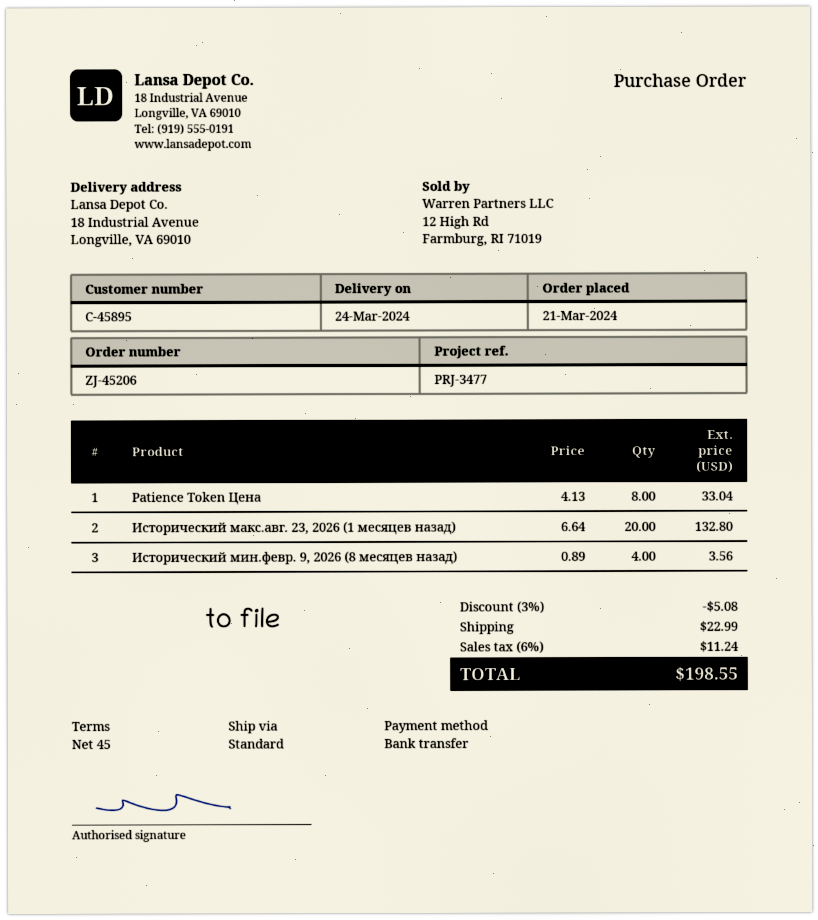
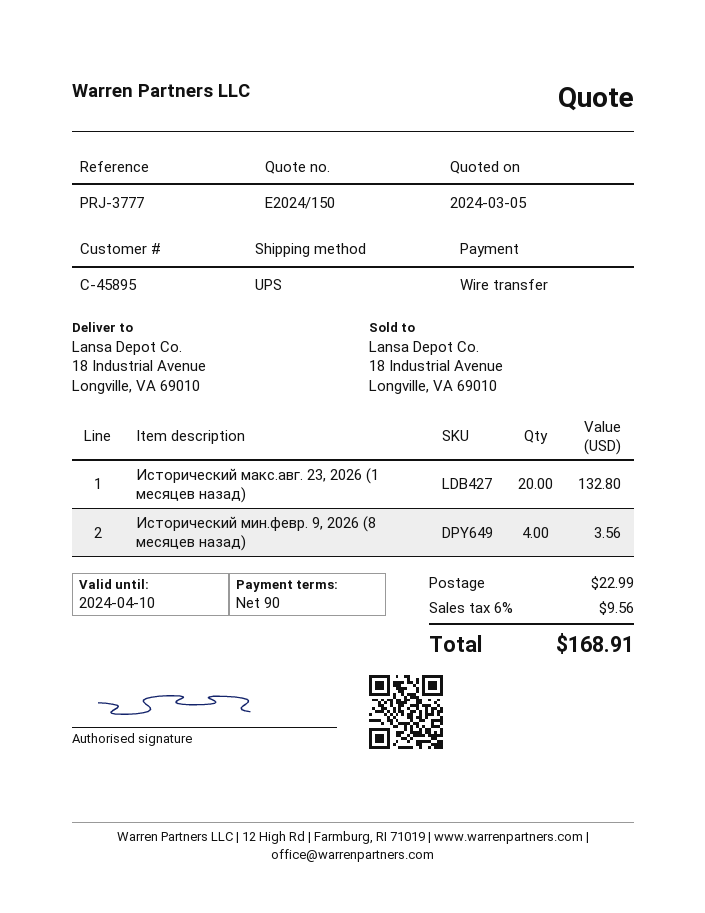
payment terms: 45 days -> 90 days
reference: PRJ-3477 -> PRJ-3777
shipping method: standard -> UPS
Patience Token Цена: 8 for 33.04 -> none
discount: 3% = 5.08 -> none
tax: 6% = 11.24 -> 6% = 9.56
total: 198.55 -> 168.91

